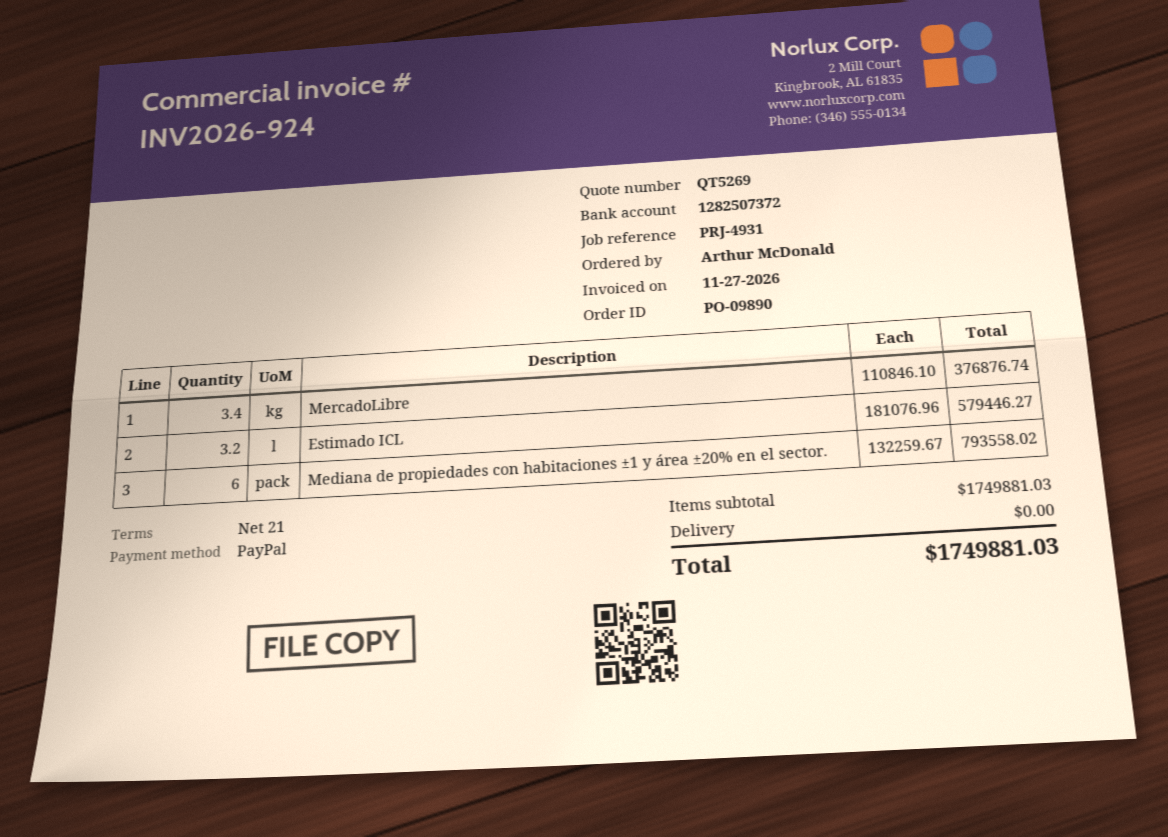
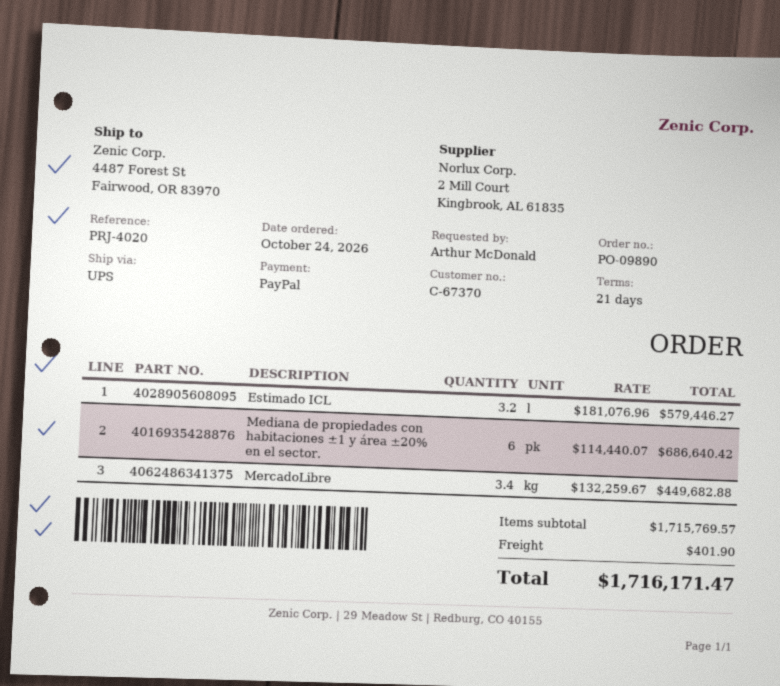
reference: PRJ-4931 -> PRJ-4020
MercadoLibre: 3.4 x 110846.10 = 376876.74 -> 3.4 x 132259.67 = 449682.88
Mediana de propiedades con habitaciones ±1 y área ±20% en el sector.: 6 x 132259.67 = 793558.02 -> 6 x 114440.07 = 686640.42
subtotal: 1749881.03 -> 1715769.57
shipping: 0.00 -> 401.90
total: 1749881.03 -> 1716171.47

